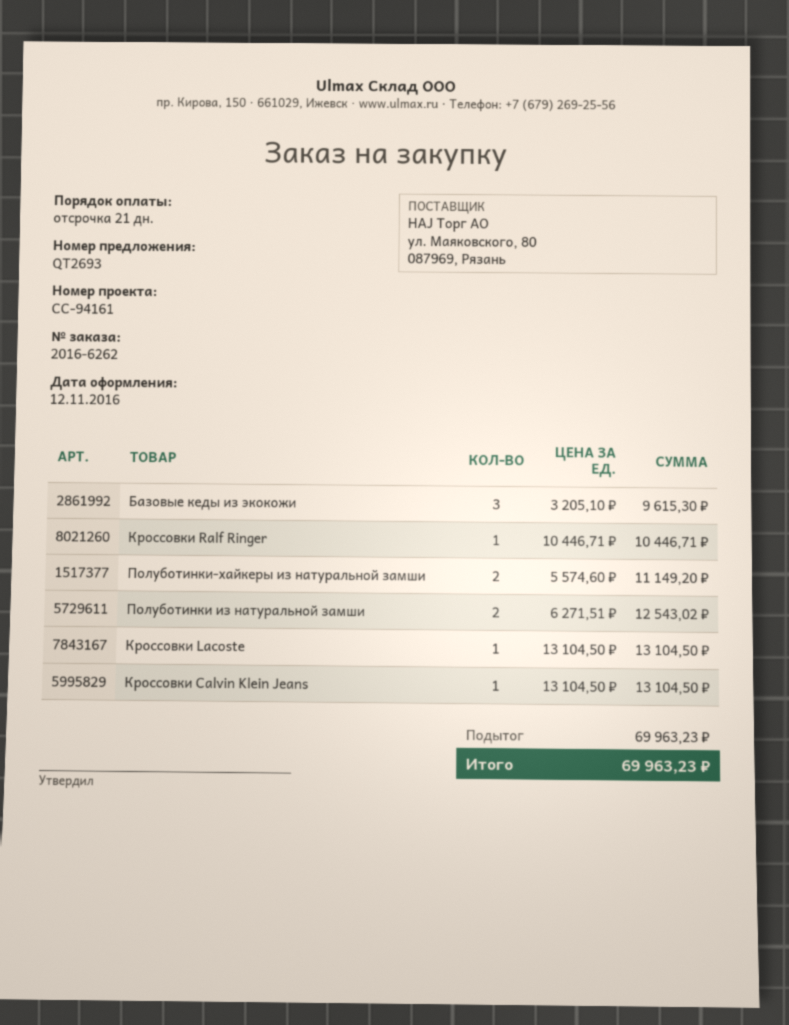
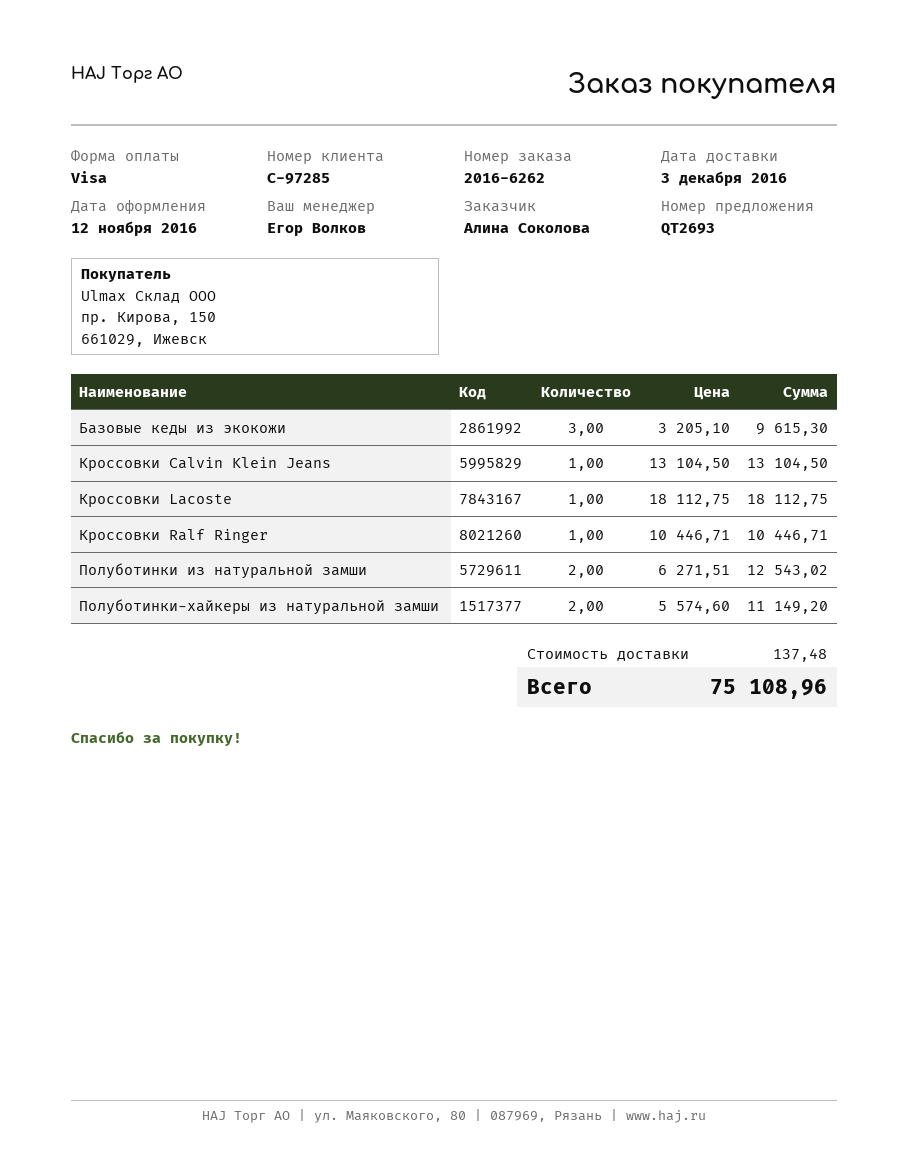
Кроссовки Lacoste: 1 x 13104.50 = 13104.50 -> 1 x 18112.75 = 18112.75
shipping: none -> 137.48
total: 69963.23 -> 75108.96

